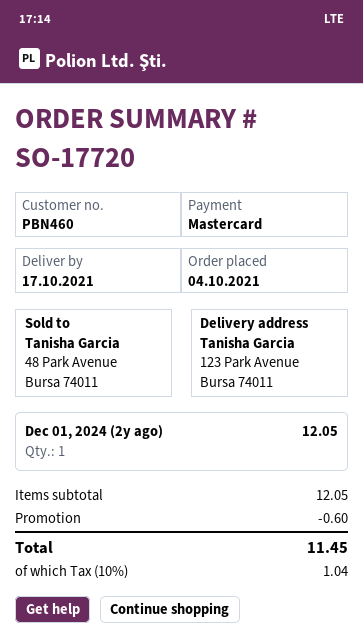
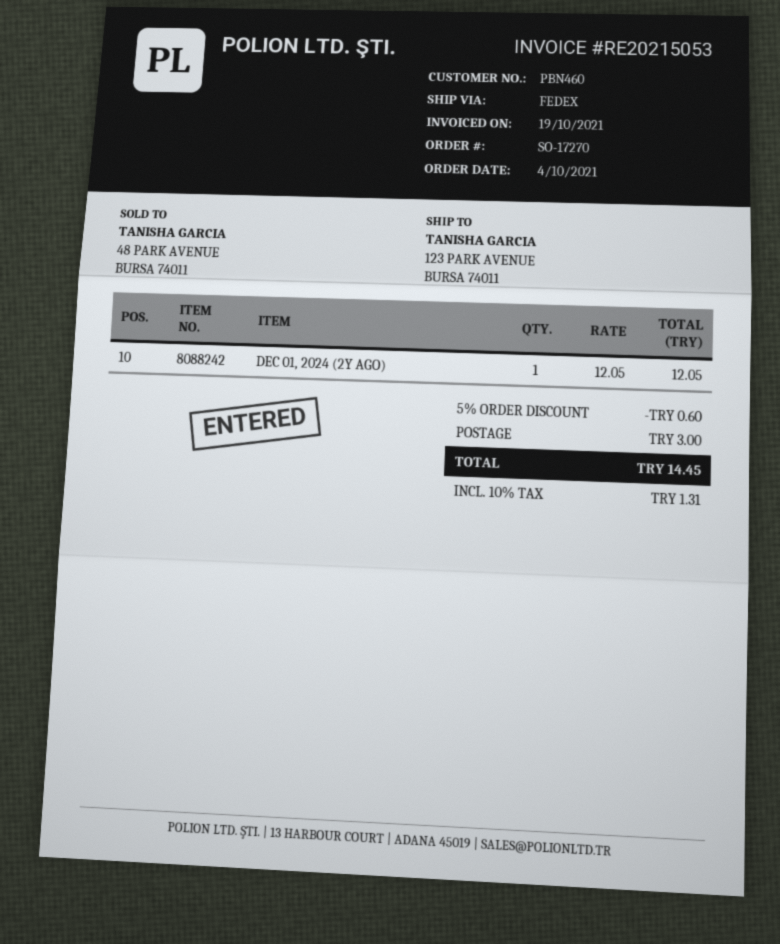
order number: SO-17720 -> SO-17270
shipping: none -> 3.00
tax: 10% = 1.04 -> 10% = 1.31
total: 11.45 -> 14.45

